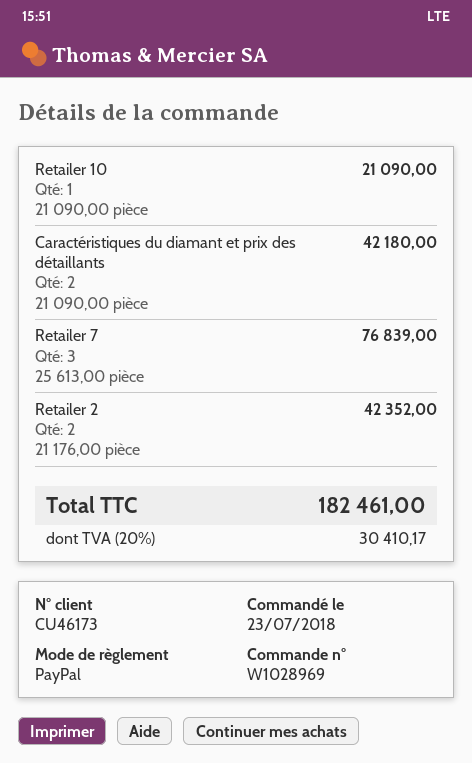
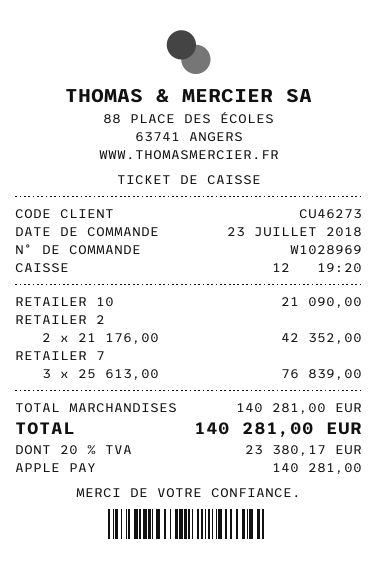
customer number: CU46173 -> CU46273
payment method: PayPal -> Apple Pay
Caractéristiques du diamant et prix des détaillants: 2 x 21090.00 = 42180.00 -> none
tax: 20% = 30410.17 -> 20% = 23380.17
total: 182461.00 -> 140281.00

